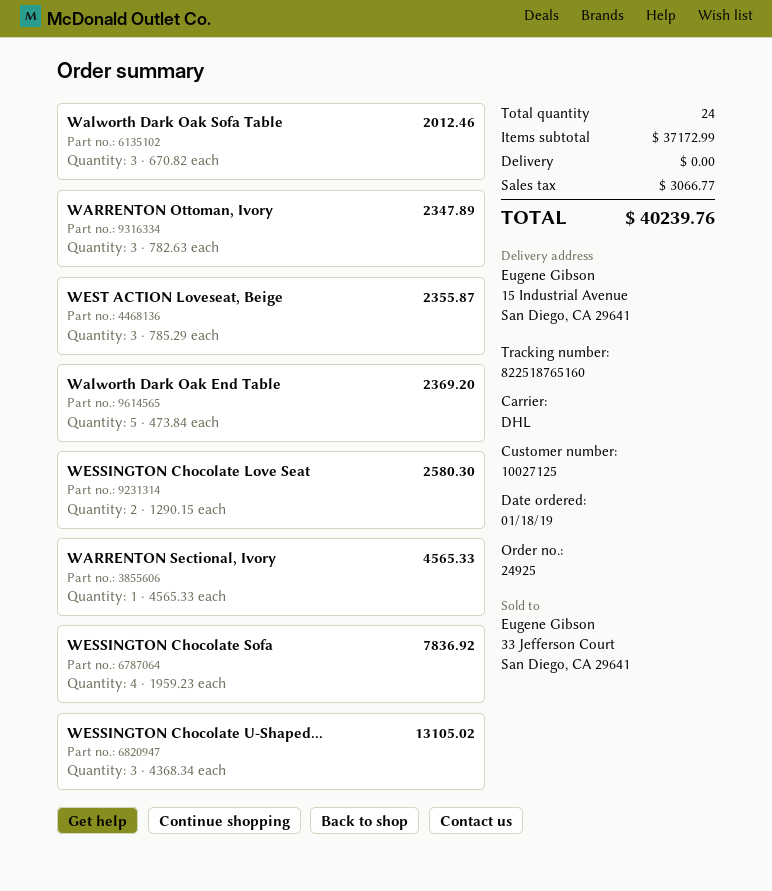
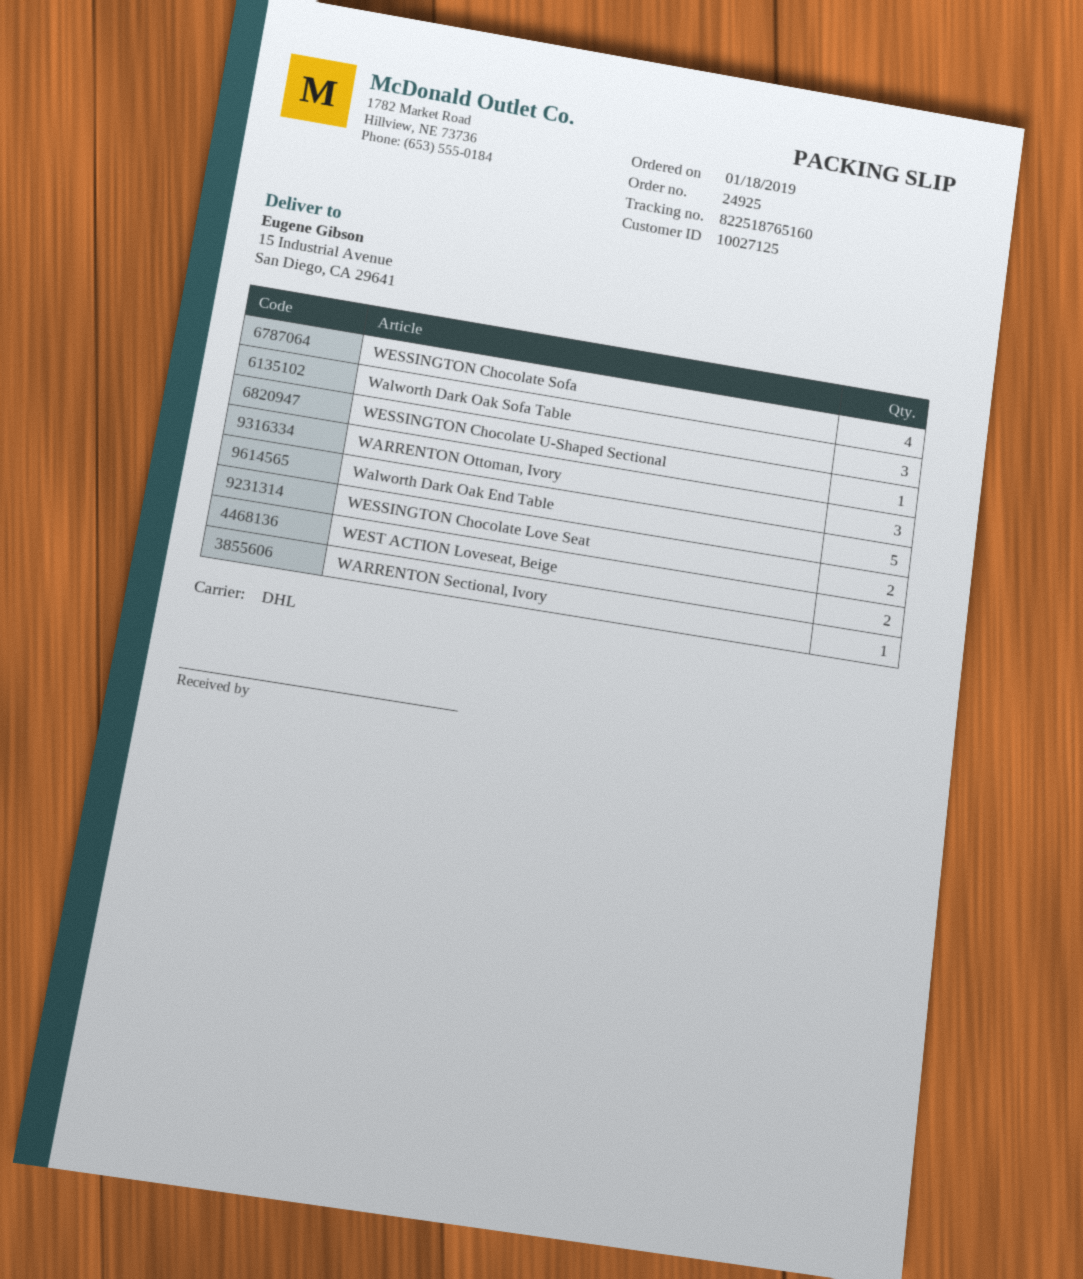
WEST ACTION Loveseat, Beige: 3 -> 2
WESSINGTON Chocolate U-Shaped...: 3 -> 1

